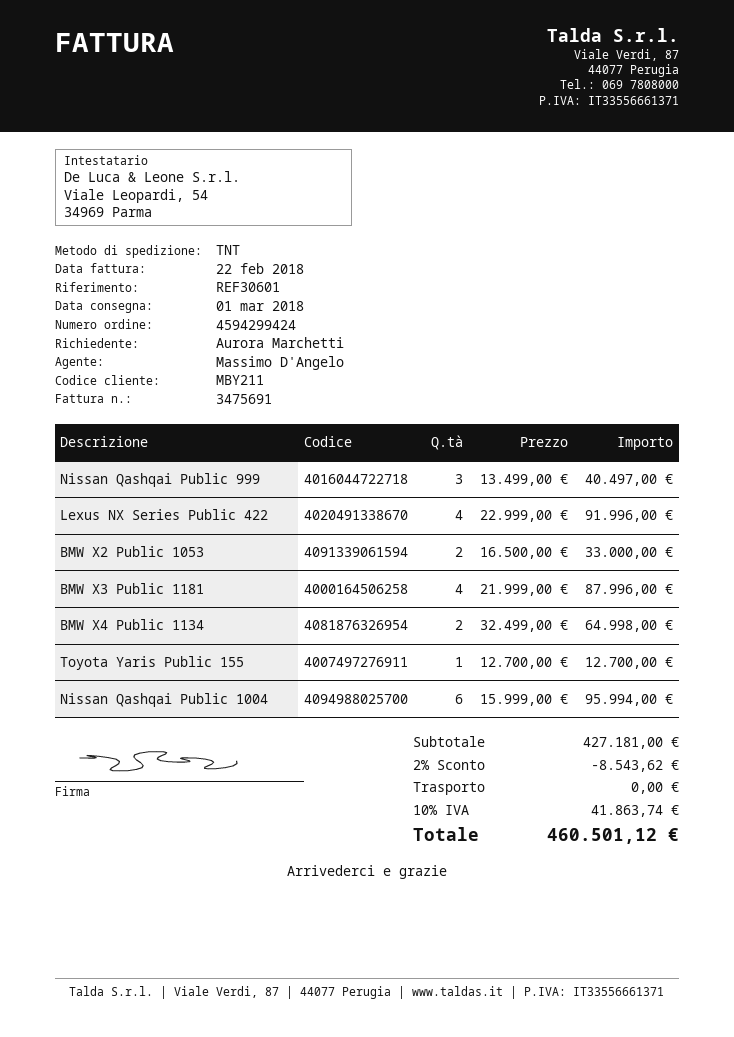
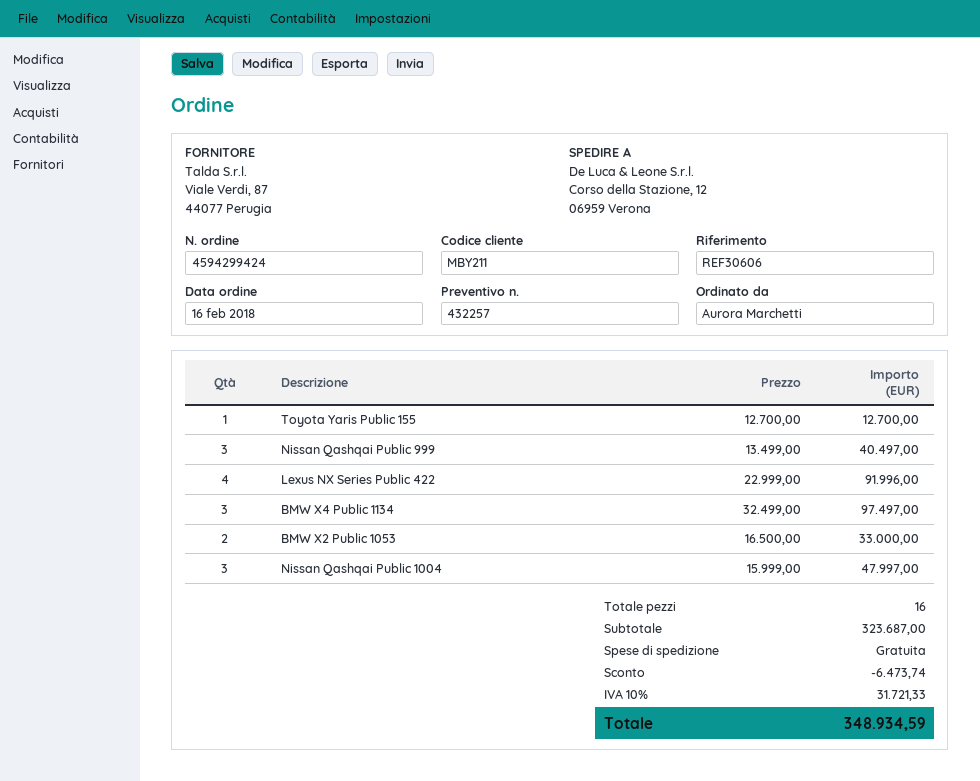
reference: REF30601 -> REF30606
BMW X3 Public 1181: 4 x 21999.00 = 87996.00 -> none
BMW X4 Public 1134: 2 x 32499.00 = 64998.00 -> 3 x 32499.00 = 97497.00
Nissan Qashqai Public 1004: 6 x 15999.00 = 95994.00 -> 3 x 15999.00 = 47997.00
subtotal: 427181.00 -> 323687.00
discount: 8543.62 -> 6473.74
tax: 10% = 41863.74 -> 10% = 31721.33
total: 460501.12 -> 348934.59

